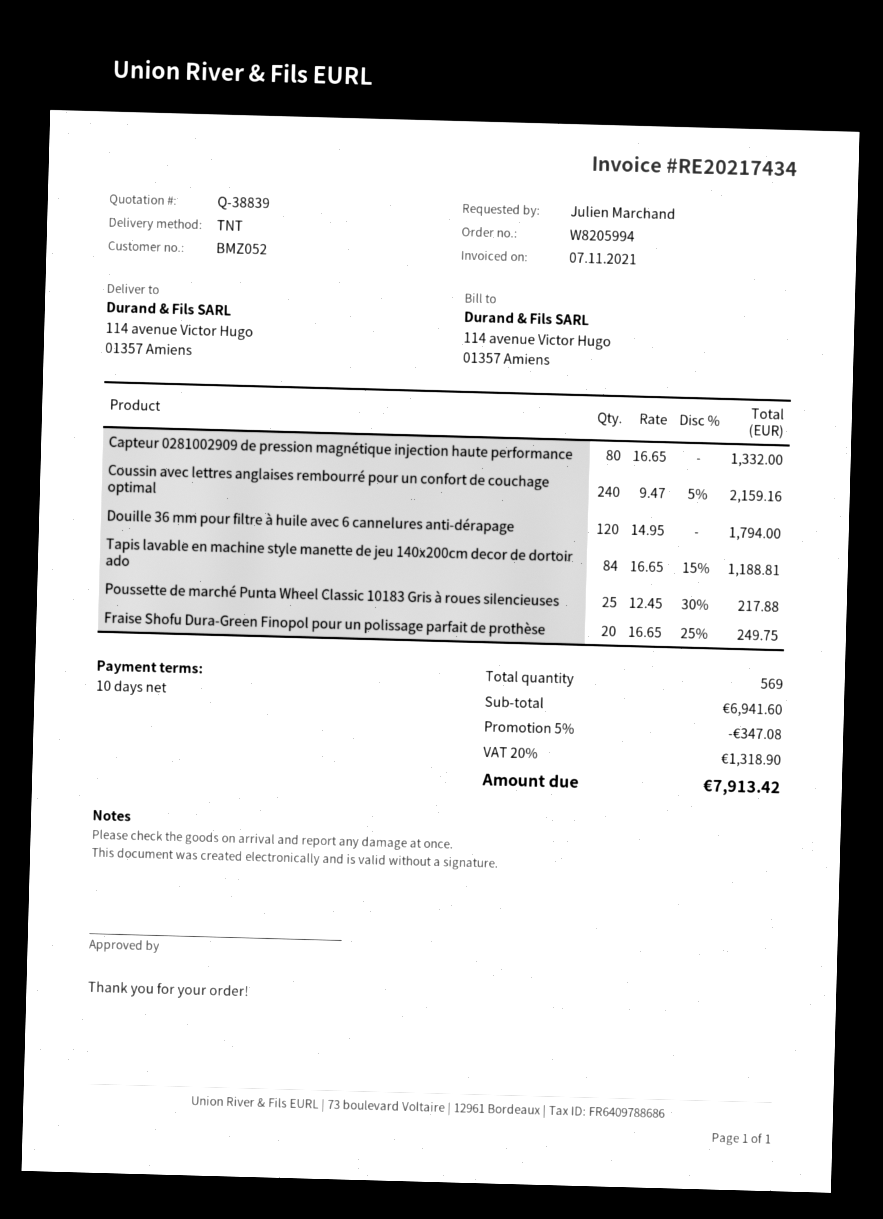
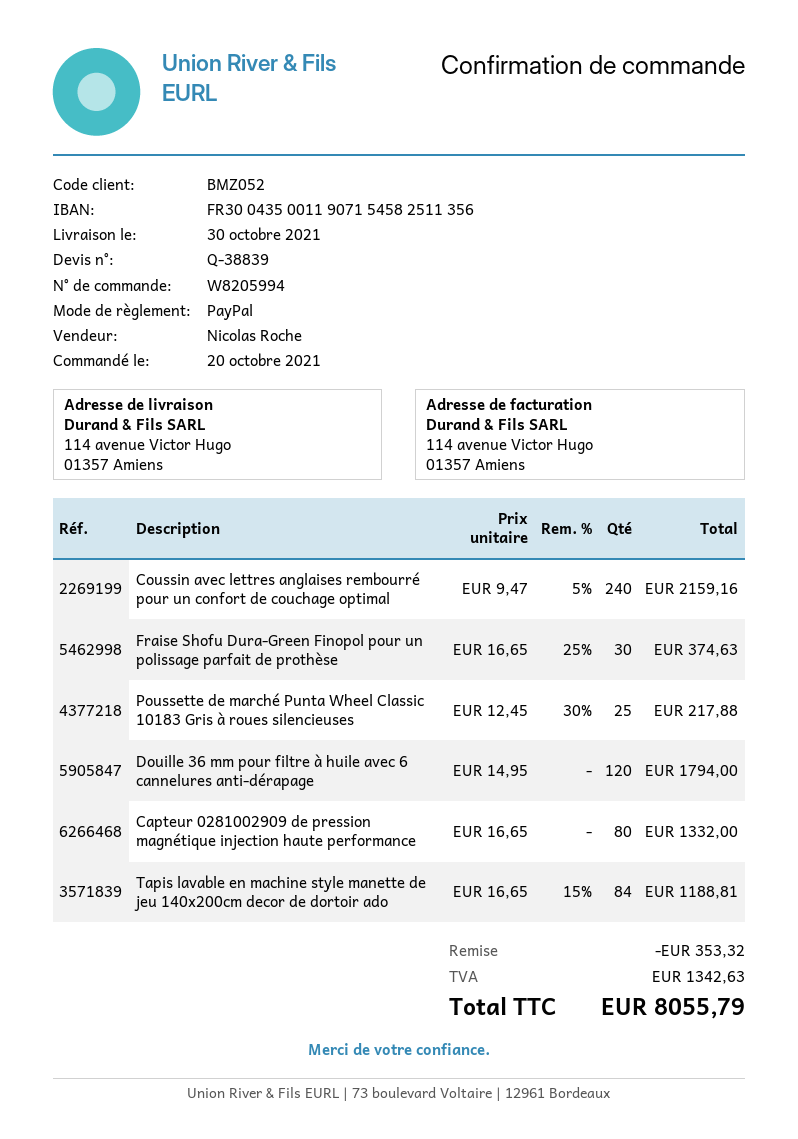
Fraise Shofu Dura-Green Finopol pour un polissage parfait de prothèse: 20 x 16.65 - 25% = 249.75 -> 30 x 16.65 - 25% = 374.63
discount: 347.08 -> 353.32
tax: 1318.90 -> 1342.63
total: 7913.42 -> 8055.79

